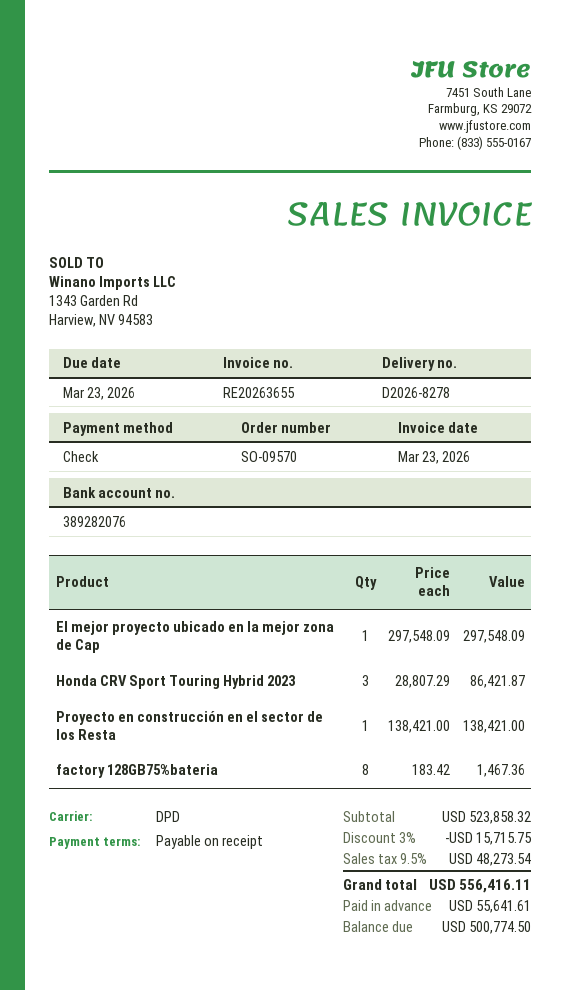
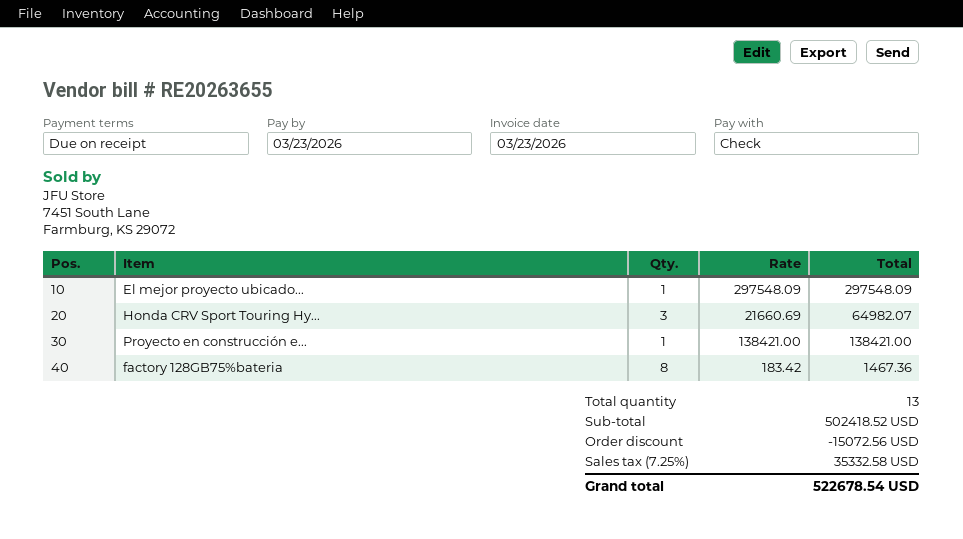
Honda CRV Sport Touring Hybrid 2023: 3 x 28807.29 = 86421.87 -> 3 x 21660.69 = 64982.07
subtotal: 523858.32 -> 502418.52
discount: 15715.75 -> 15072.56
tax: 9.5% = 48273.54 -> 7.25% = 35332.58
total: 556416.11 -> 522678.54

